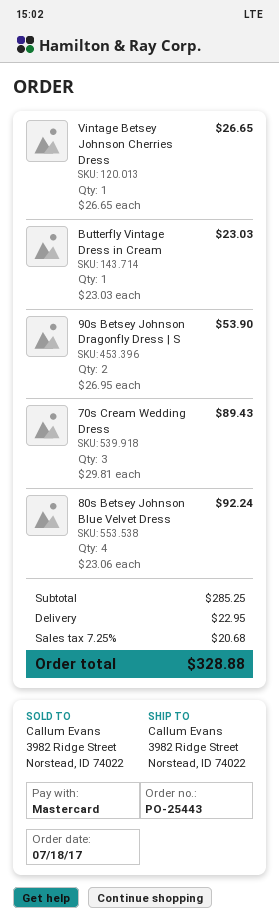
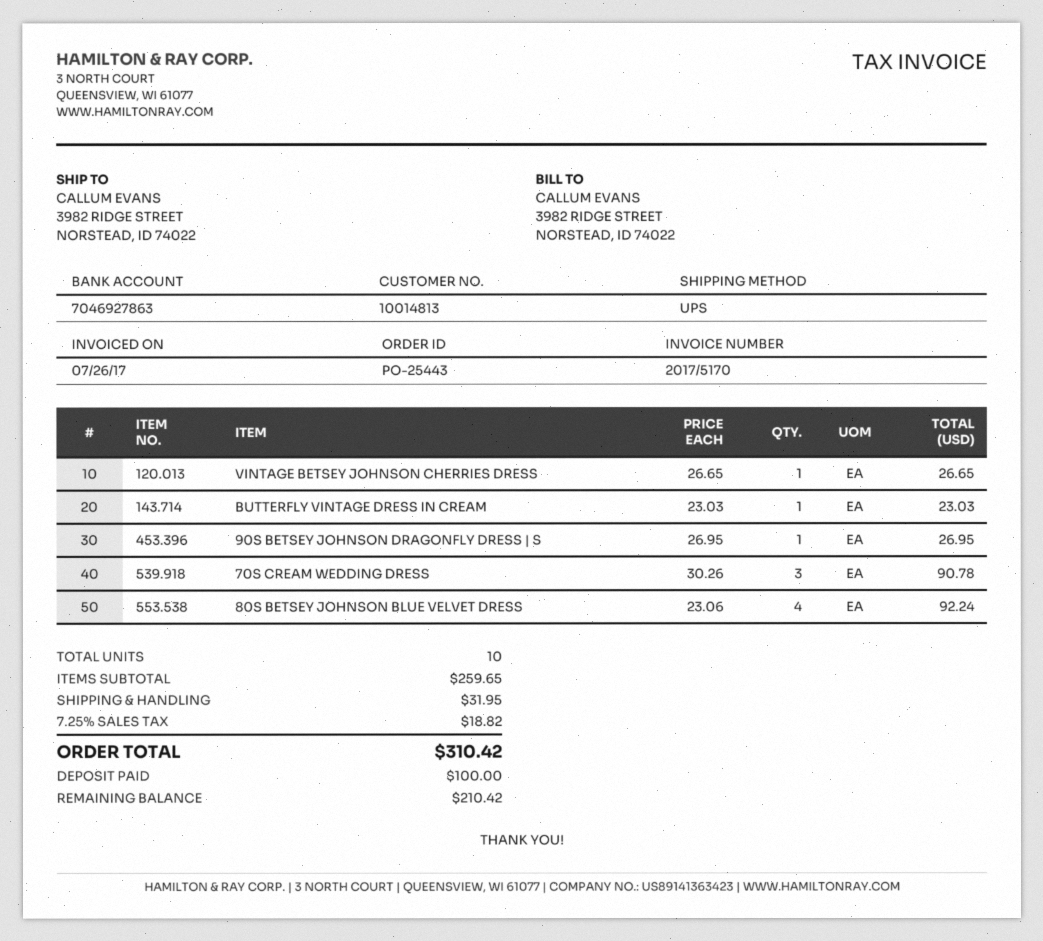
90s Betsey Johnson Dragonfly Dress | S: 2 x 26.95 = 53.90 -> 1 x 26.95 = 26.95
70s Cream Wedding Dress: 3 x 29.81 = 89.43 -> 3 x 30.26 = 90.78
subtotal: 285.25 -> 259.65
shipping: 22.95 -> 31.95
tax: 7.25% = 20.68 -> 7.25% = 18.82
total: 328.88 -> 310.42

